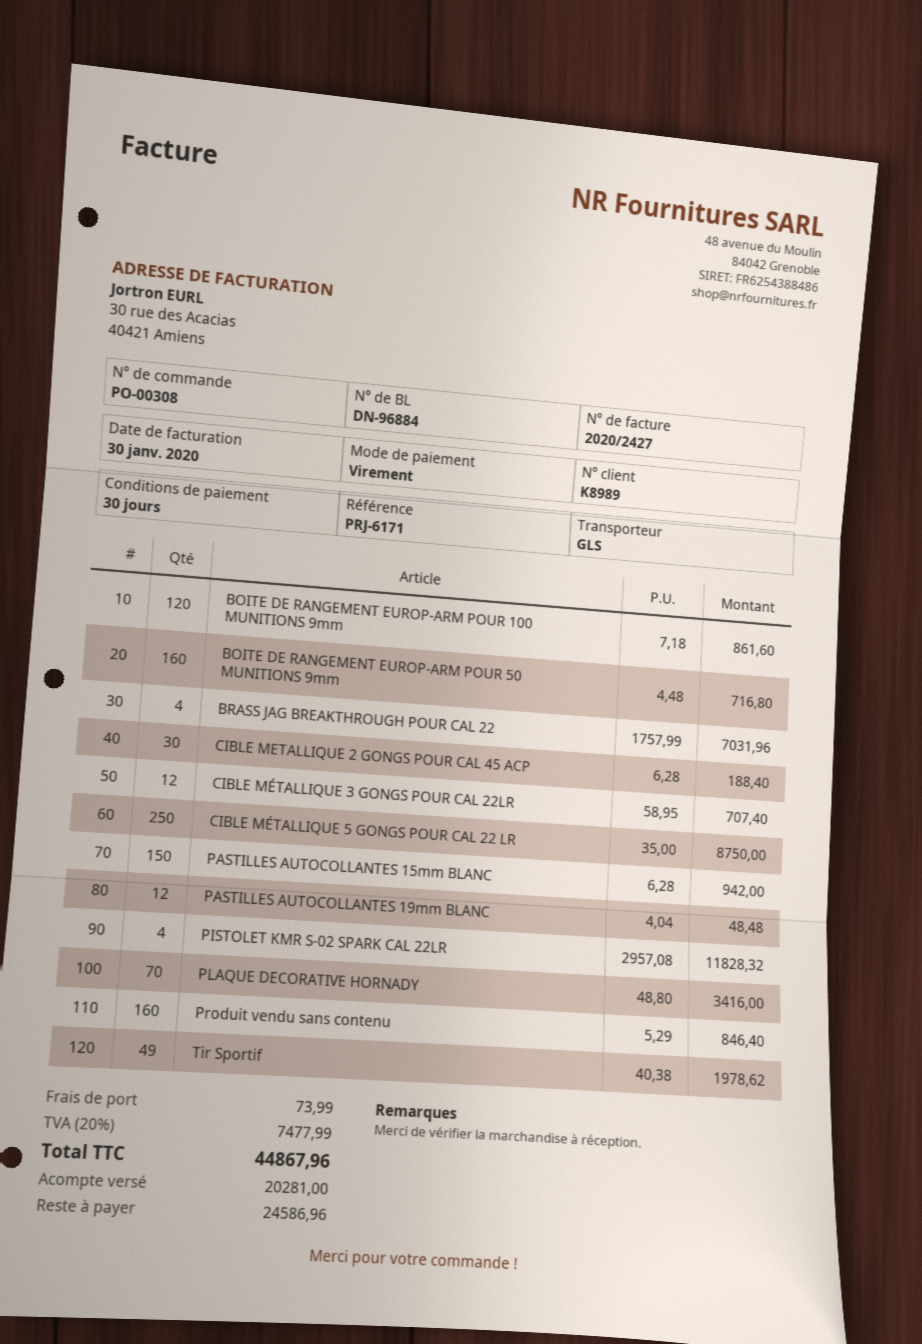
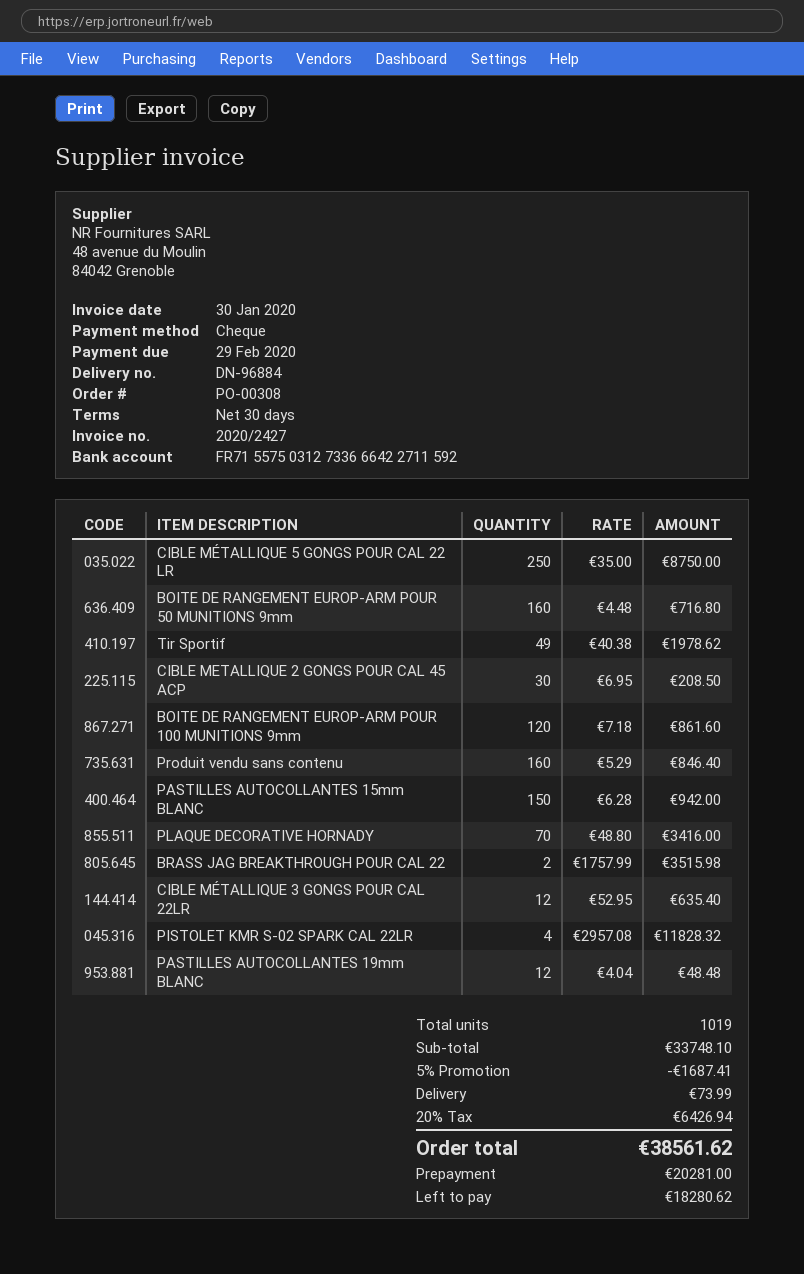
payment method: bank transfer -> cheque
BRASS JAG BREAKTHROUGH POUR CAL 22: 4 x 1757.99 = 7031.96 -> 2 x 1757.99 = 3515.98
CIBLE METALLIQUE 2 GONGS POUR CAL 45 ACP: 30 x 6.28 = 188.40 -> 30 x 6.95 = 208.50
CIBLE MÉTALLIQUE 3 GONGS POUR CAL 22LR: 12 x 58.95 = 707.40 -> 12 x 52.95 = 635.40
discount: none -> 5% = 1687.41
tax: 20% = 7477.99 -> 20% = 6426.94
total: 44867.96 -> 38561.62
balance: 24586.96 -> 18280.62

